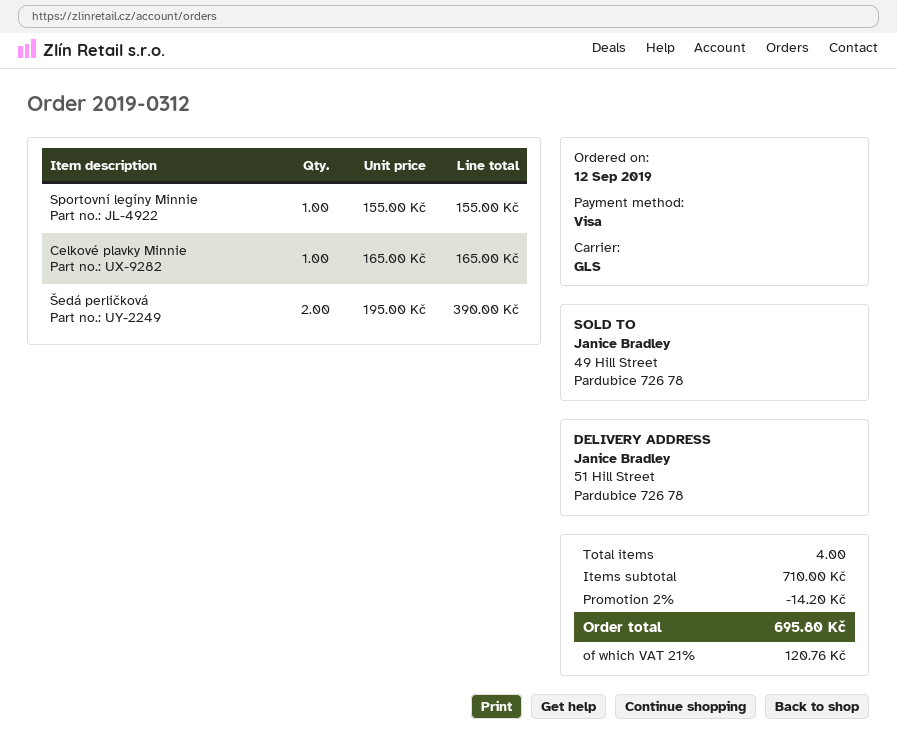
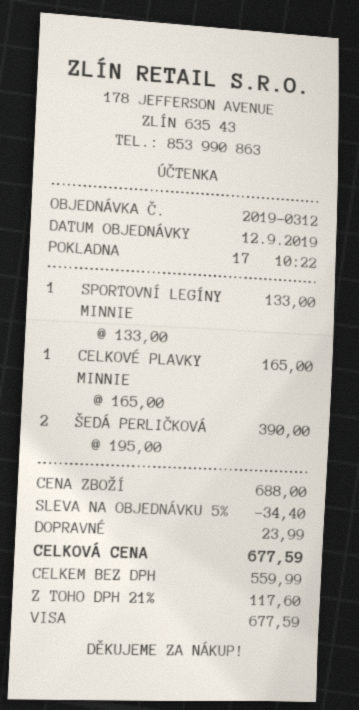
Sportovní legíny Minnie: 1 x 155.00 = 155.00 -> 1 x 133.00 = 133.00
subtotal: 710.00 -> 688.00
discount: 2% = 14.20 -> 5% = 34.40
shipping: none -> 23.99
tax: 21% = 120.76 -> 21% = 117.60
total: 695.80 -> 677.59

